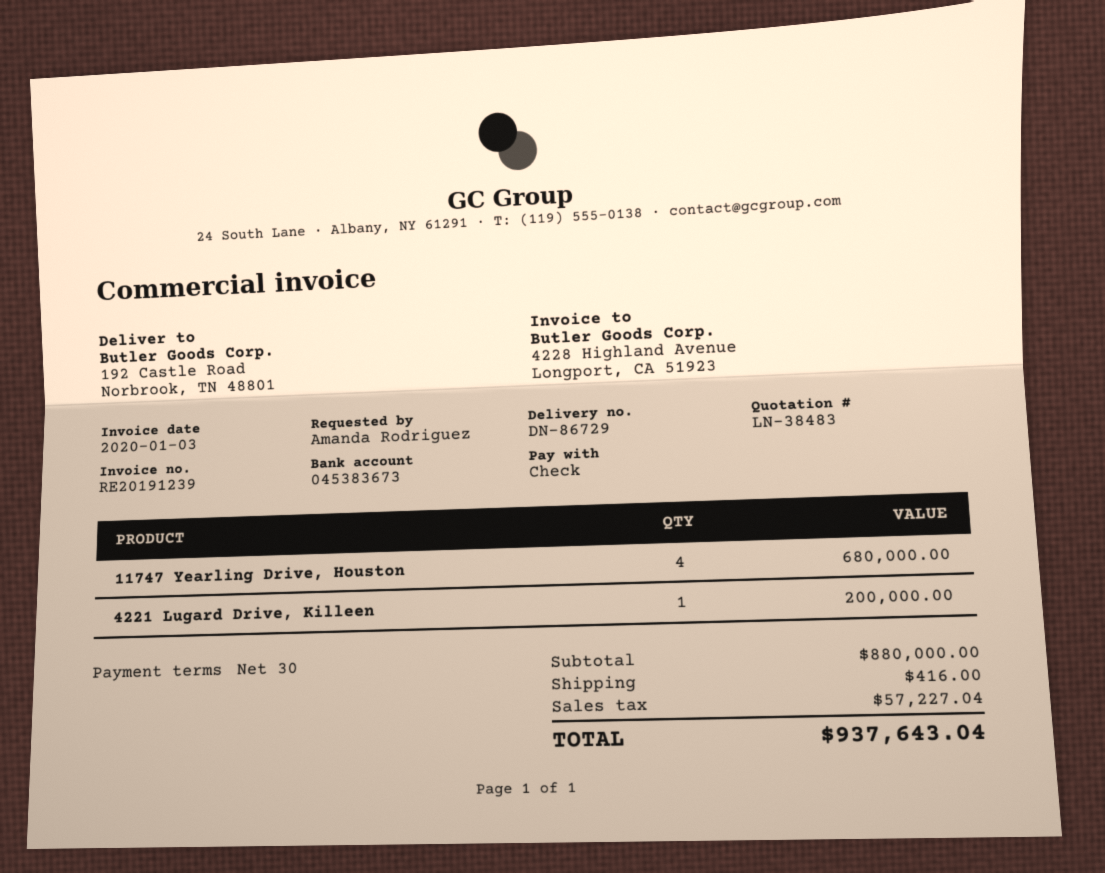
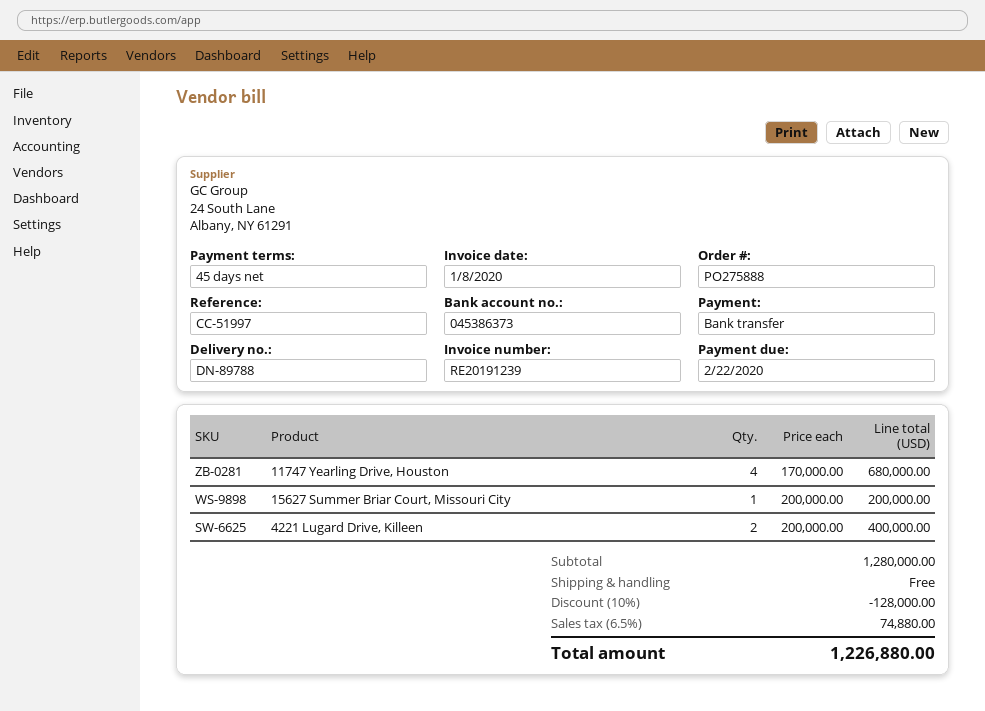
delivery note number: DN-86729 -> DN-89788
invoice date: 2020-01-03 -> 2020-01-08
payment terms: 30 days -> 45 days
payment method: cheque -> bank transfer
bank account: 045383673 -> 045386373
4221 Lugard Drive, Killeen: 1 for 200000.00 -> 2 for 400000.00
15627 Summer Briar Court, Missouri City: none -> 1 for 200000.00
subtotal: 880000.00 -> 1280000.00
discount: none -> 10% = 128000.00
shipping: 416.00 -> 0.00
tax: 57227.04 -> 74880.00
total: 937643.04 -> 1226880.00

